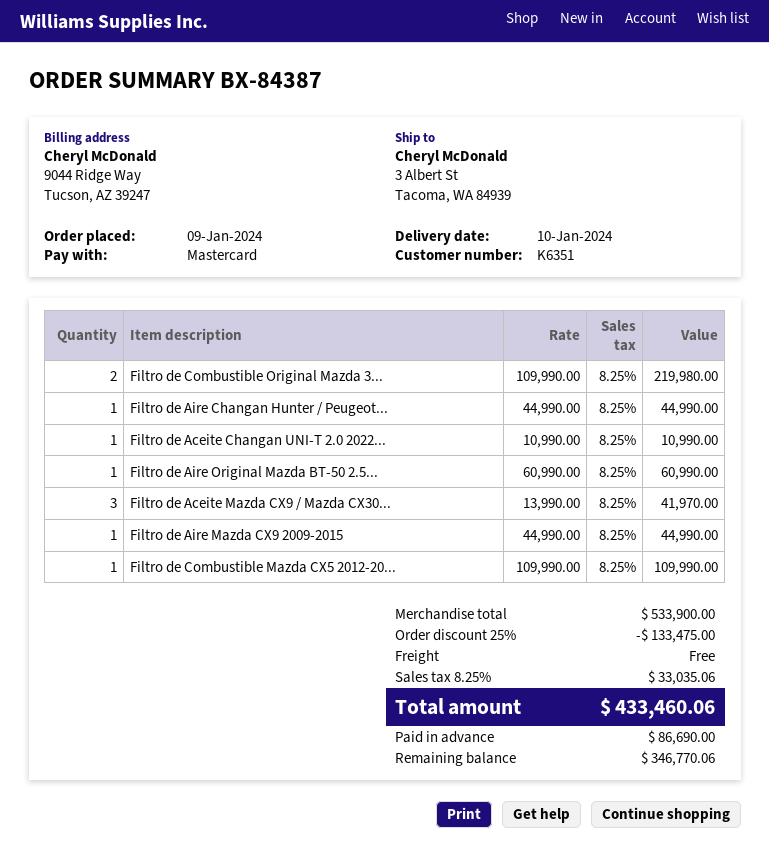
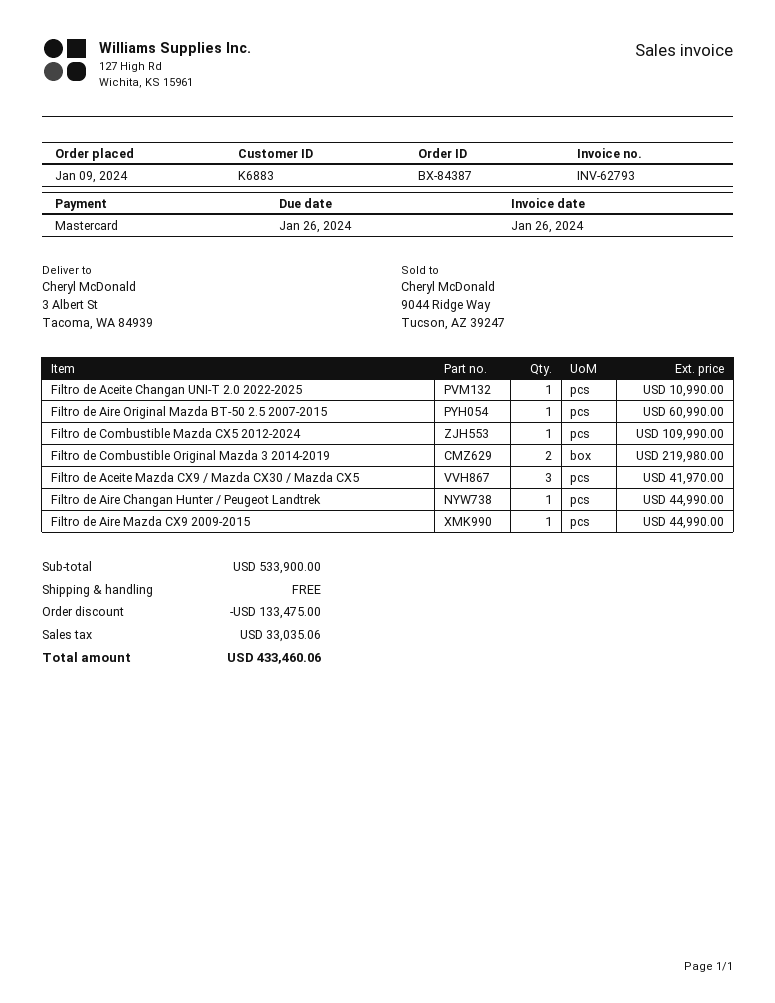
customer number: K6351 -> K6883

